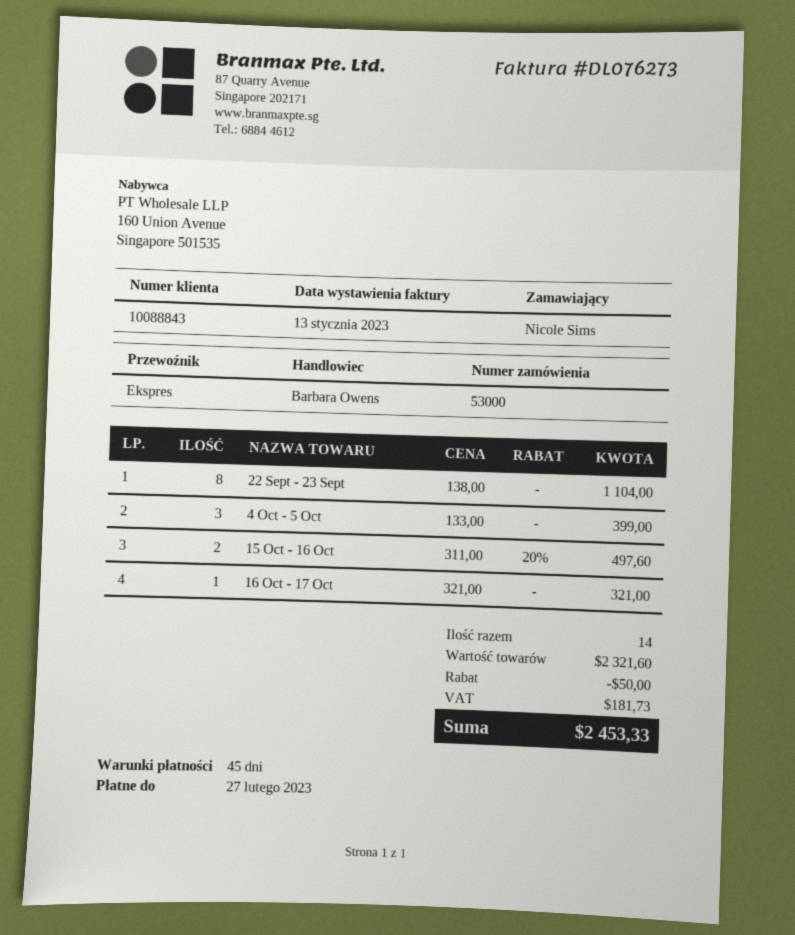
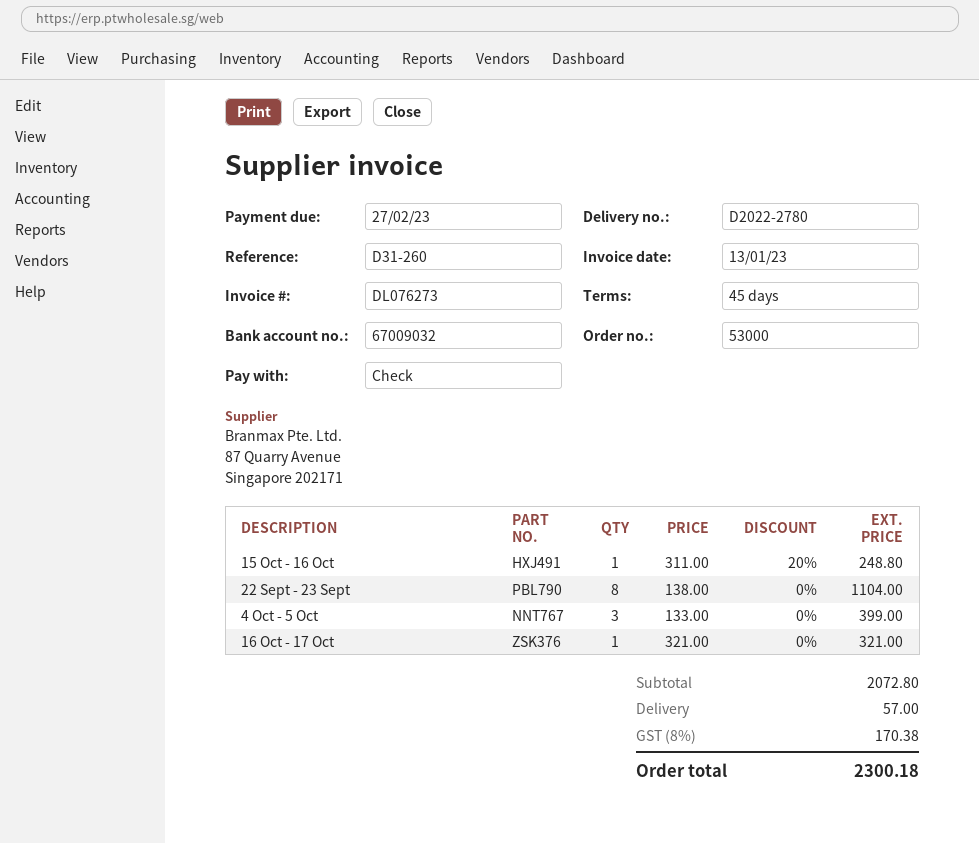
15 Oct - 16 Oct: 2 x 311.00 - 20% = 497.60 -> 1 x 311.00 - 20% = 248.80
subtotal: 2321.60 -> 2072.80
discount: 50.00 -> none
shipping: none -> 57.00
tax: 181.73 -> 170.38
total: 2453.33 -> 2300.18

